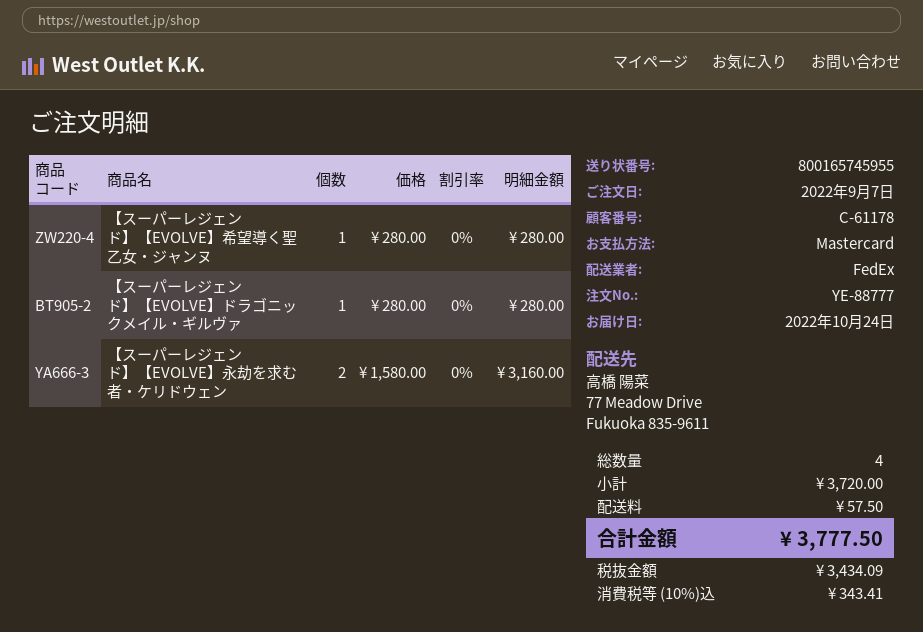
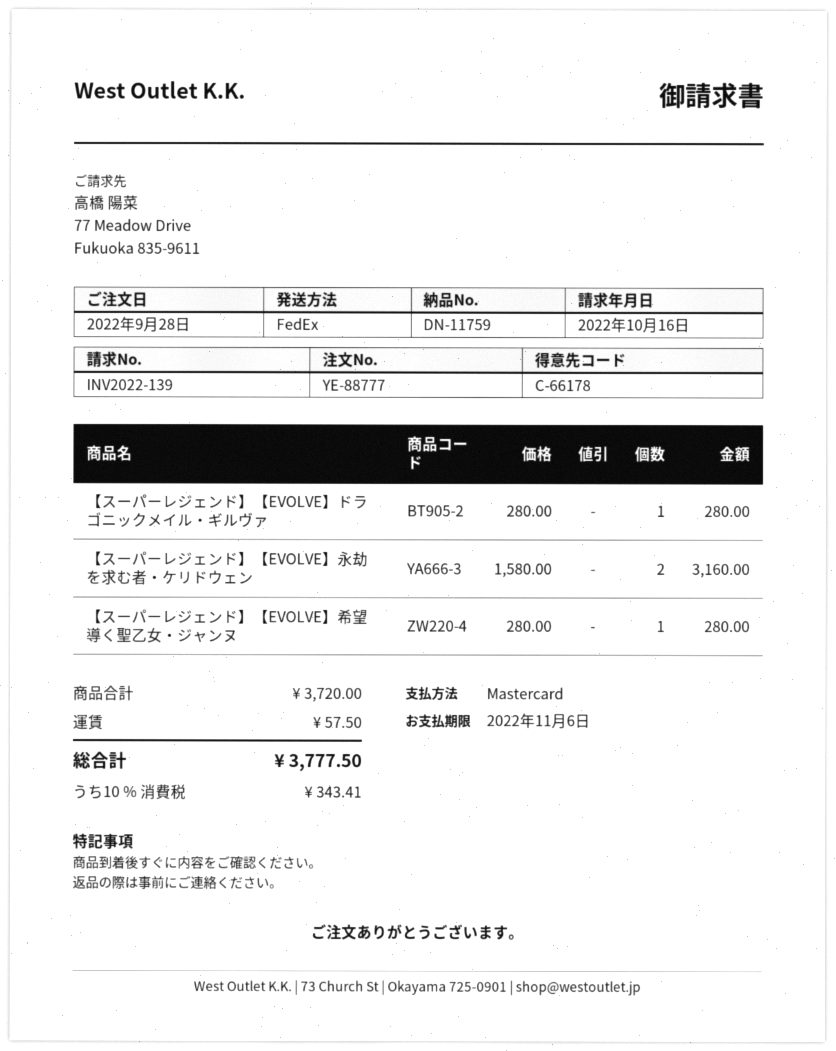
order date: 2022-09-07 -> 2022-09-28
customer number: C-61178 -> C-66178

